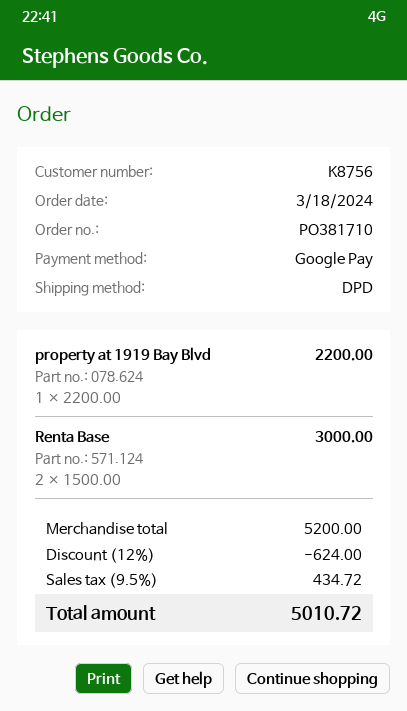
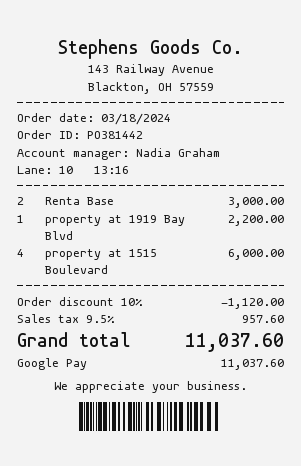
order number: PO381710 -> PO381442
property at 1515 Boulevard: none -> 4 for 6000.00
discount: 12% = 624.00 -> 10% = 1120.00
tax: 9.5% = 434.72 -> 9.5% = 957.60
total: 5010.72 -> 11037.60

